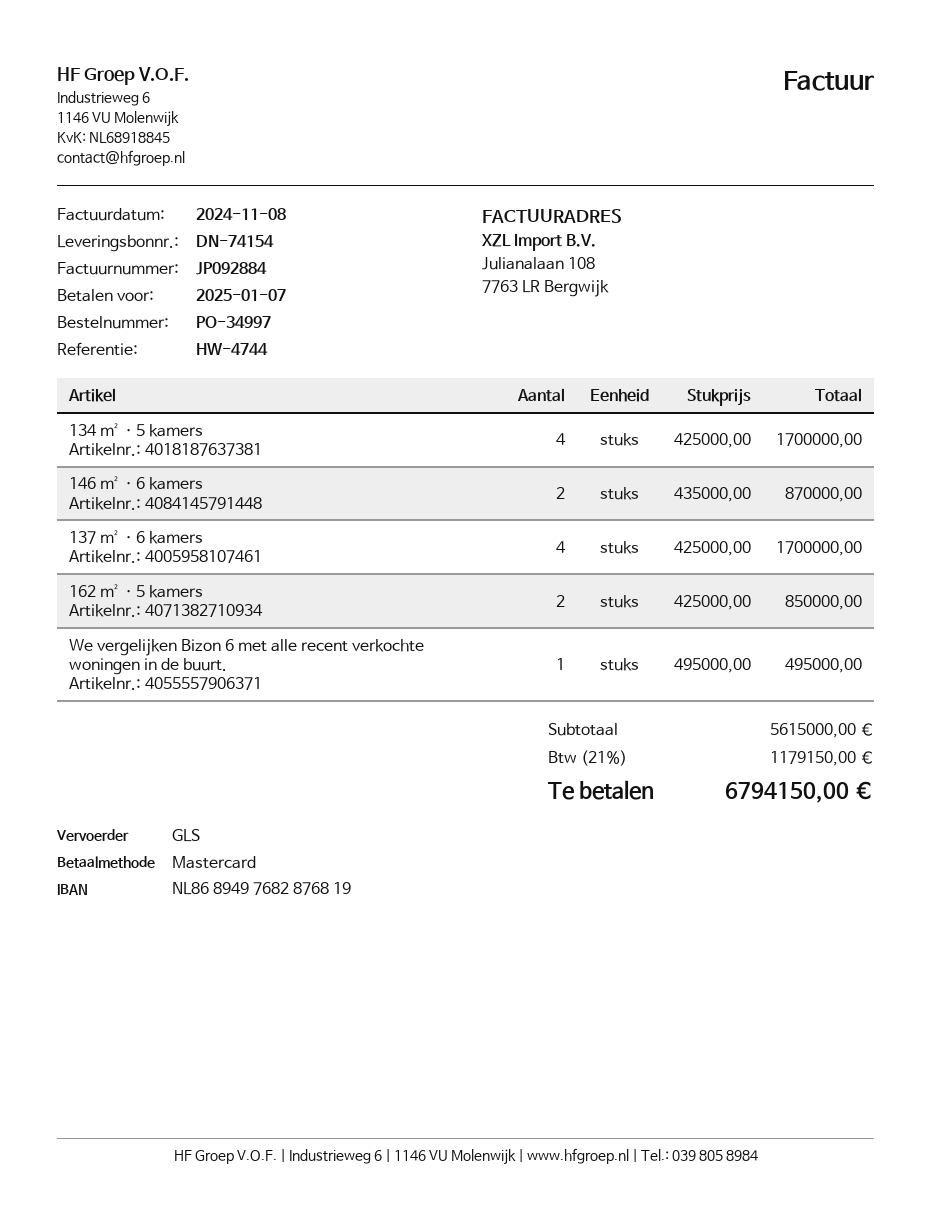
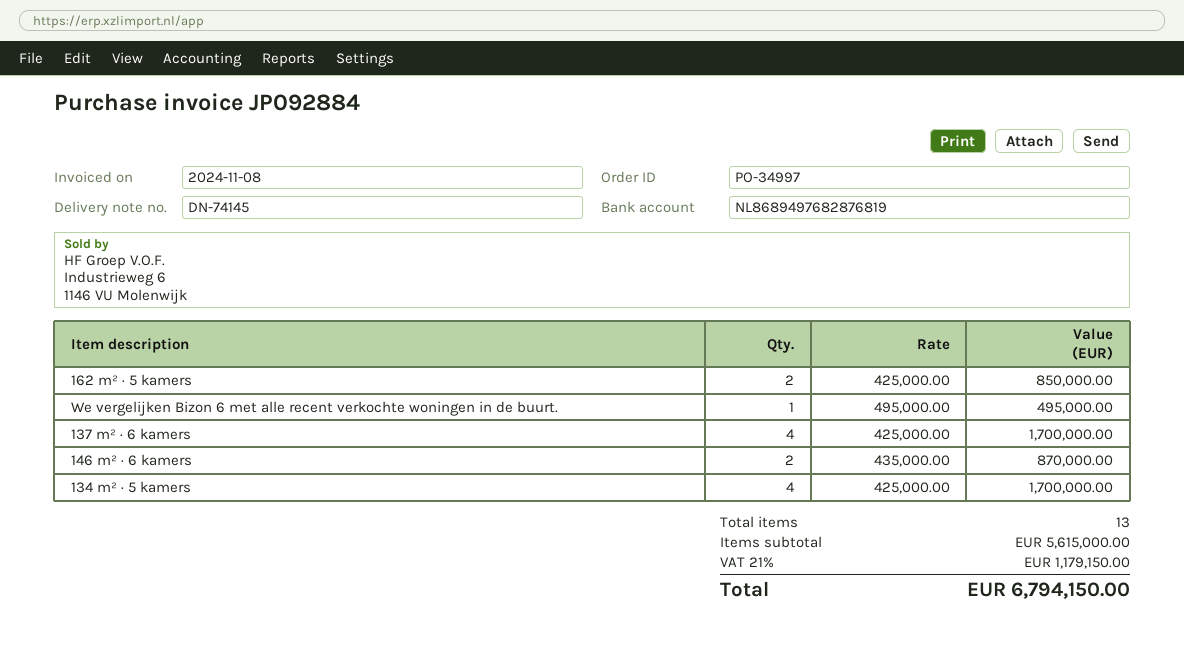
delivery note number: DN-74154 -> DN-74145

